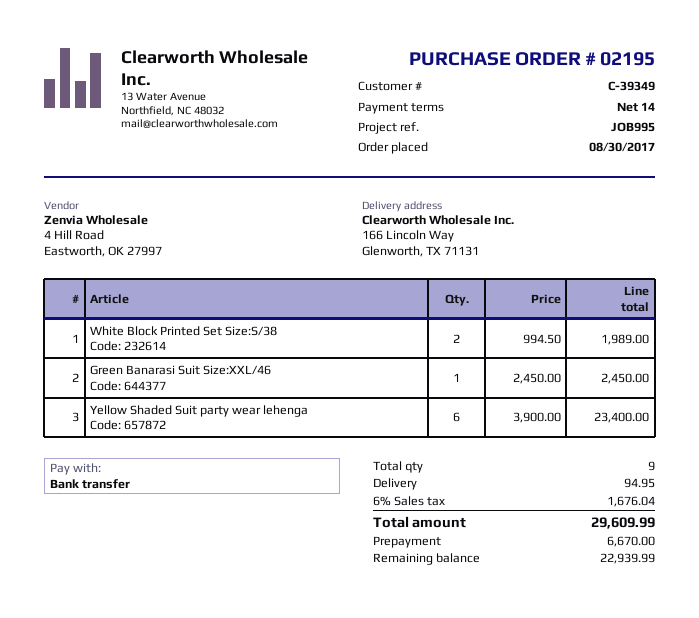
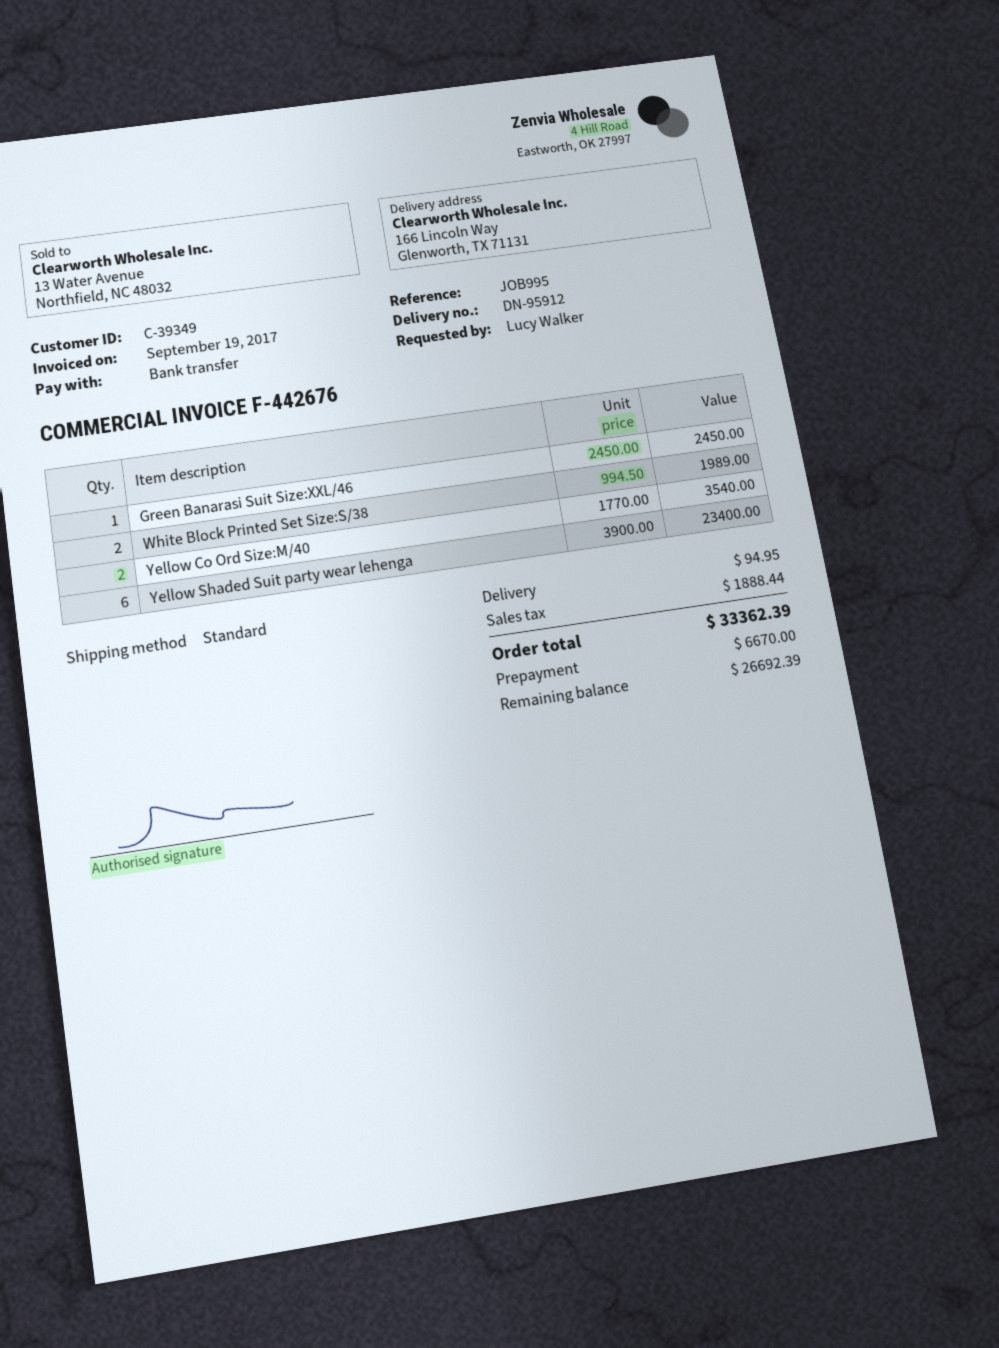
Yellow Co Ord Size:M/40: none -> 2 x 1770.00 = 3540.00
tax: 1676.04 -> 1888.44
total: 29609.99 -> 33362.39
balance: 22939.99 -> 26692.39

